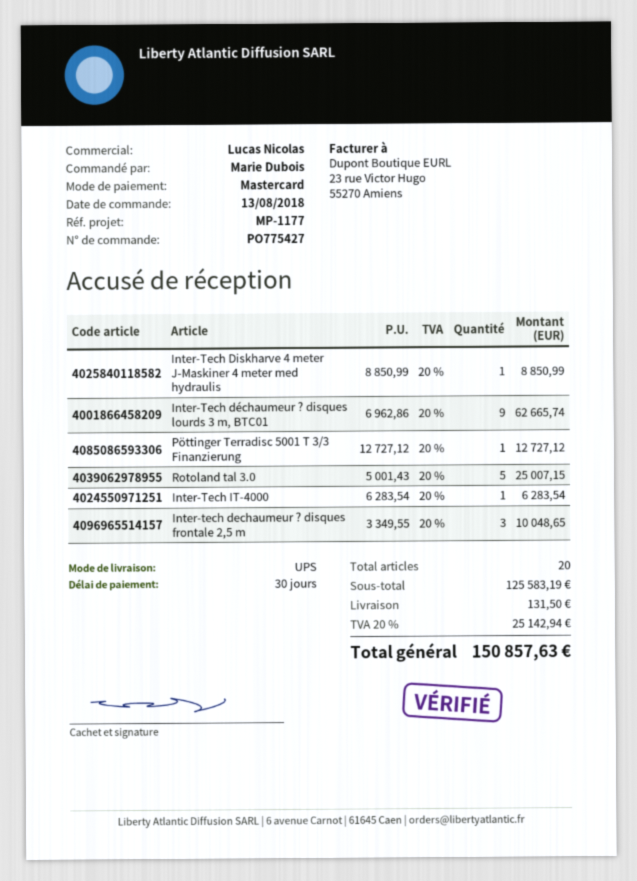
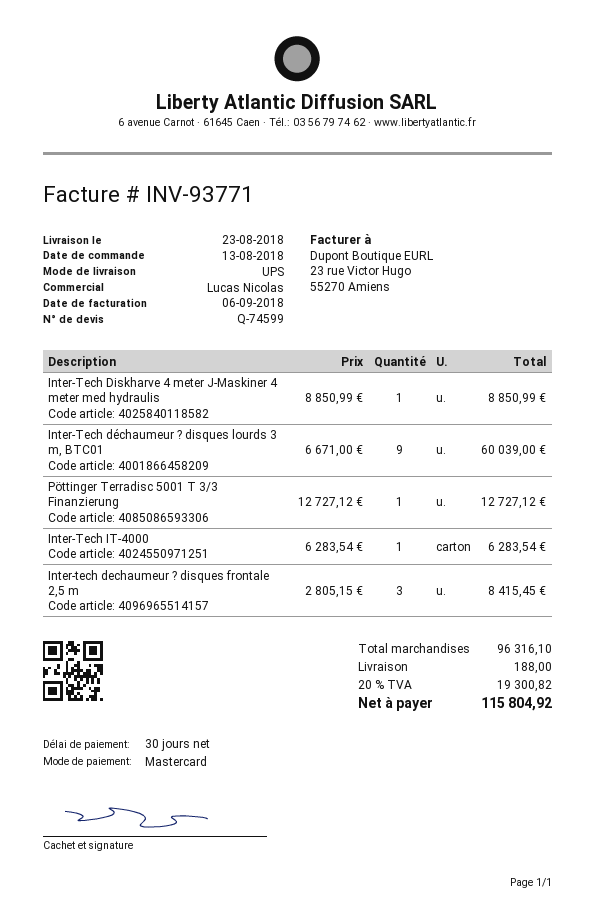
Inter-Tech déchaumeur ? disques lourds 3 m, BTC01: 9 x 6962.86 = 62665.74 -> 9 x 6671.00 = 60039.00
Rotoland tal 3.0: 5 x 5001.43 = 25007.15 -> none
Inter-tech dechaumeur ? disques frontale 2,5 m: 3 x 3349.55 = 10048.65 -> 3 x 2805.15 = 8415.45
subtotal: 125583.19 -> 96316.10
shipping: 131.50 -> 188.00
tax: 20% = 25142.94 -> 20% = 19300.82
total: 150857.63 -> 115804.92

